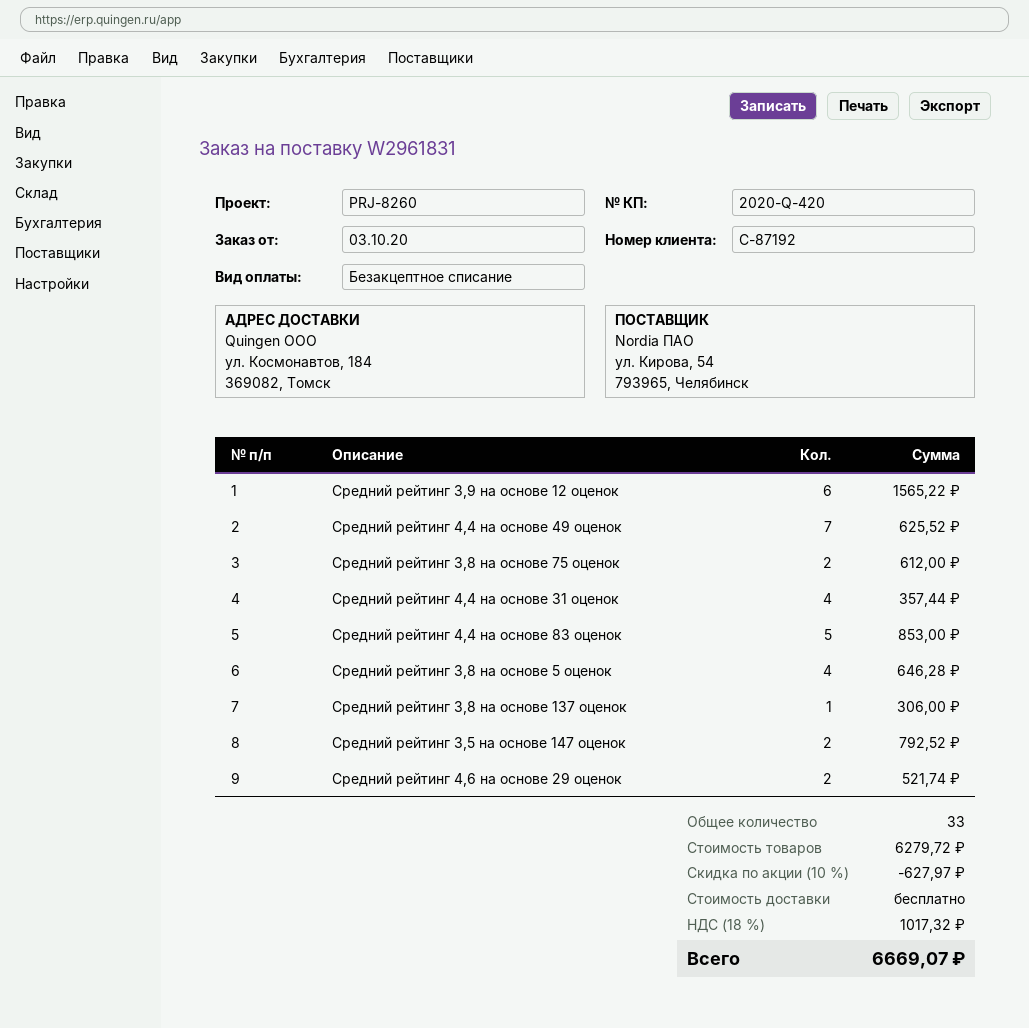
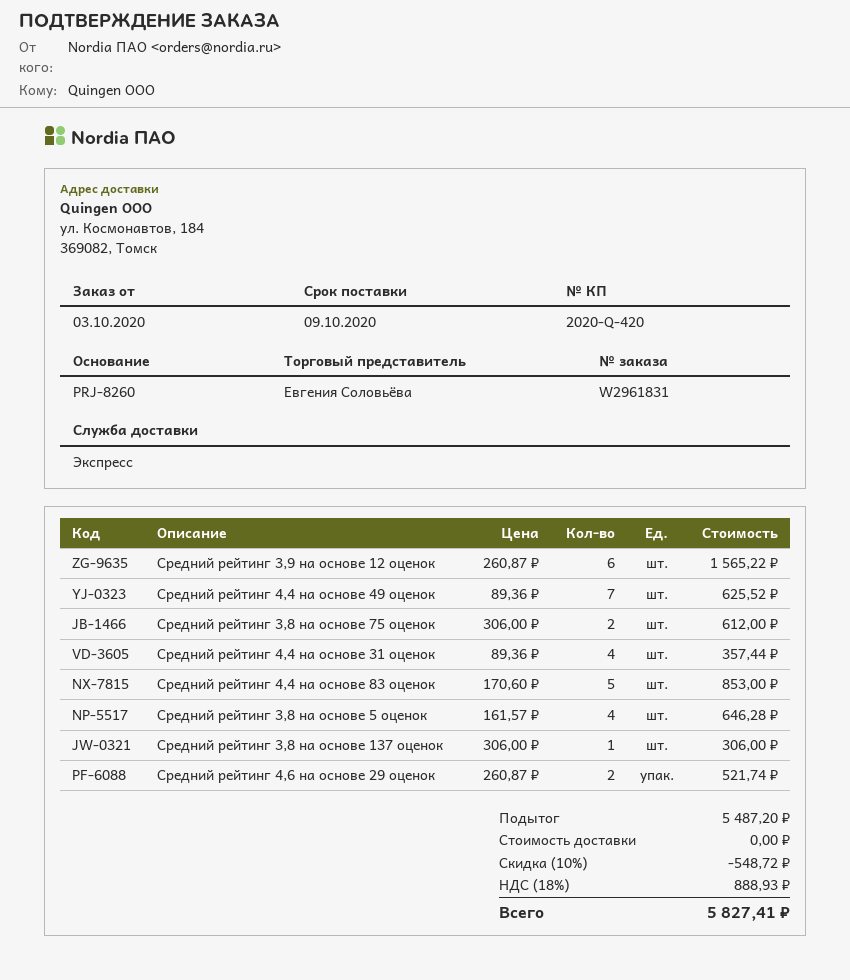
Средний рейтинг 3,5 на основе 147 оценок: 2 for 792.52 -> none
subtotal: 6279.72 -> 5487.20
discount: 10% = 627.97 -> 10% = 548.72
tax: 18% = 1017.32 -> 18% = 888.93
total: 6669.07 -> 5827.41

